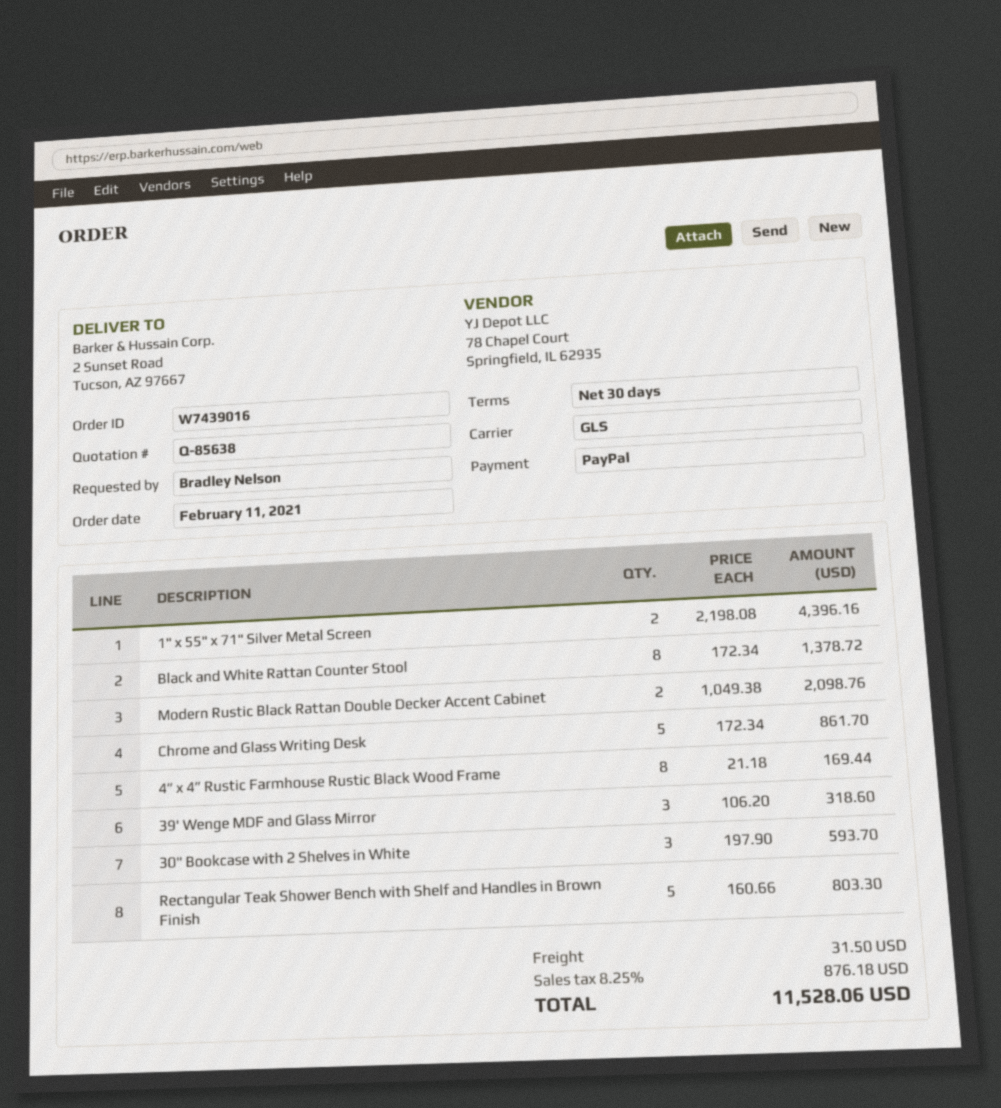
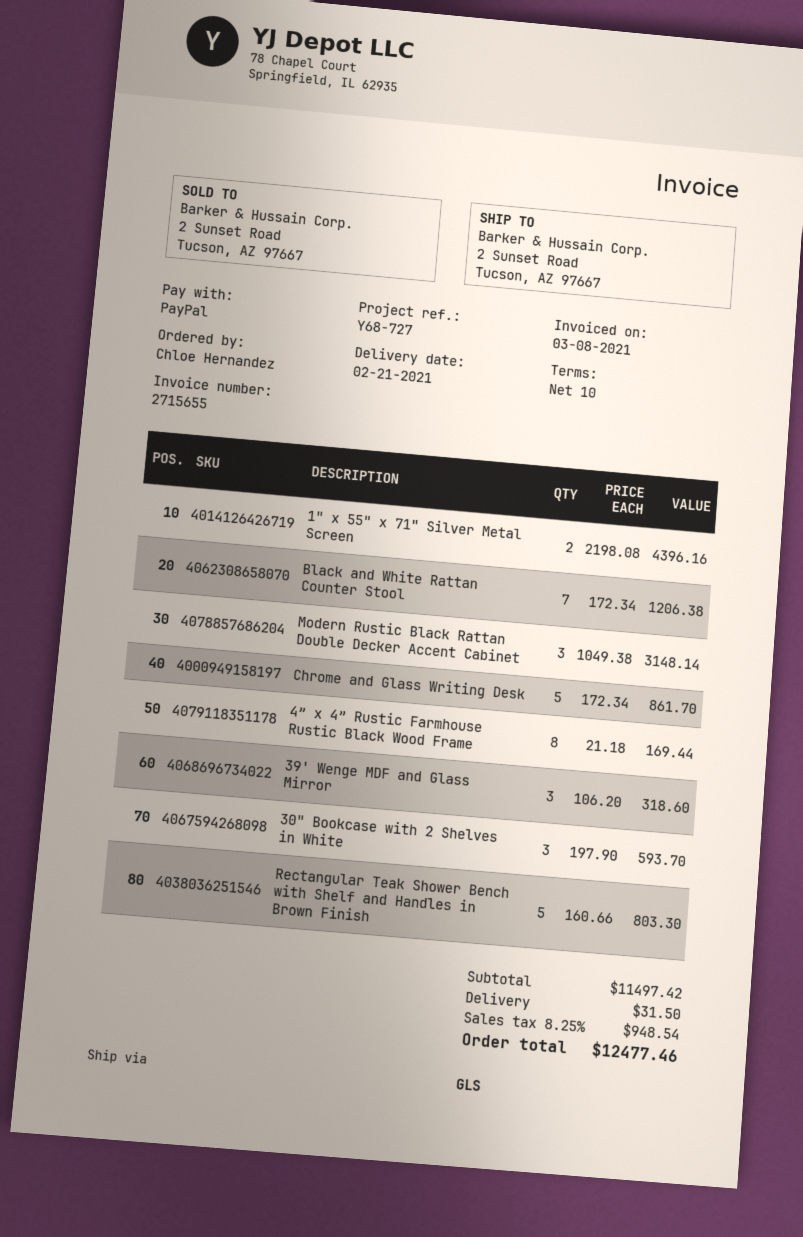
payment terms: 30 days -> 10 days
ordered by: Bradley Nelson -> Chloe Hernandez
Black and White Rattan Counter Stool: 8 x 172.34 = 1378.72 -> 7 x 172.34 = 1206.38
Modern Rustic Black Rattan Double Decker Accent Cabinet: 2 x 1049.38 = 2098.76 -> 3 x 1049.38 = 3148.14
tax: 8.25% = 876.18 -> 8.25% = 948.54
total: 11528.06 -> 12477.46

